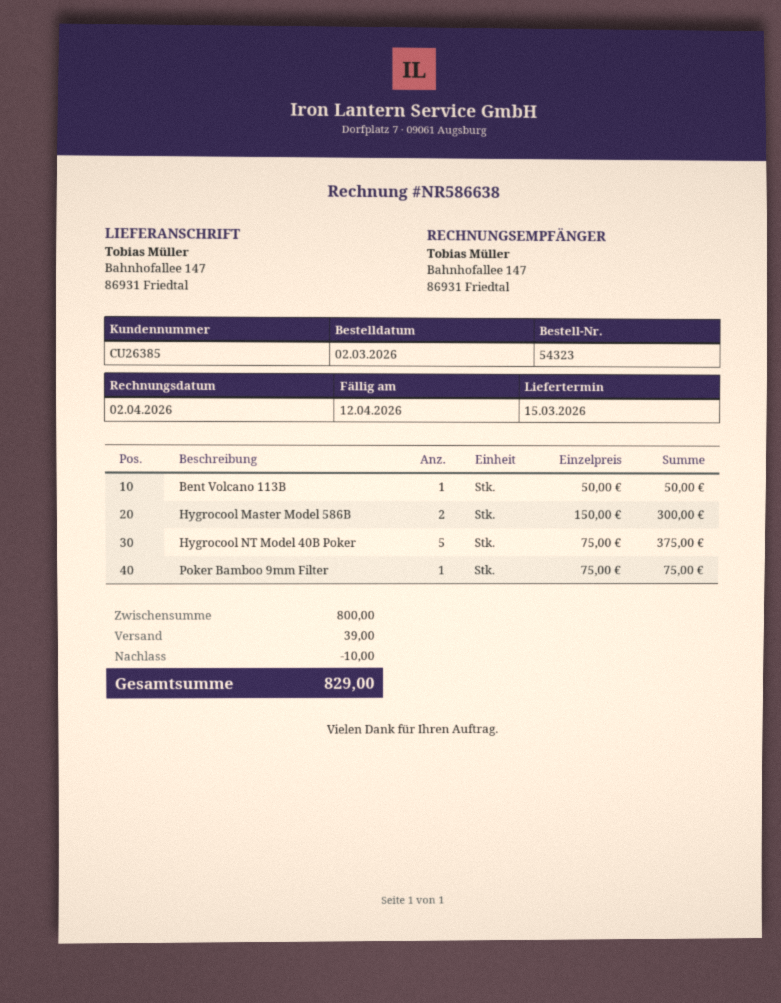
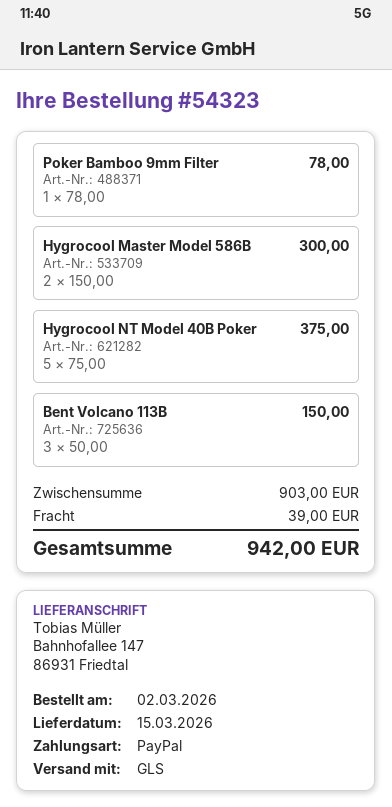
Bent Volcano 113B: 1 x 50.00 = 50.00 -> 3 x 50.00 = 150.00
Poker Bamboo 9mm Filter: 1 x 75.00 = 75.00 -> 1 x 78.00 = 78.00
subtotal: 800.00 -> 903.00
discount: 10.00 -> none
total: 829.00 -> 942.00

